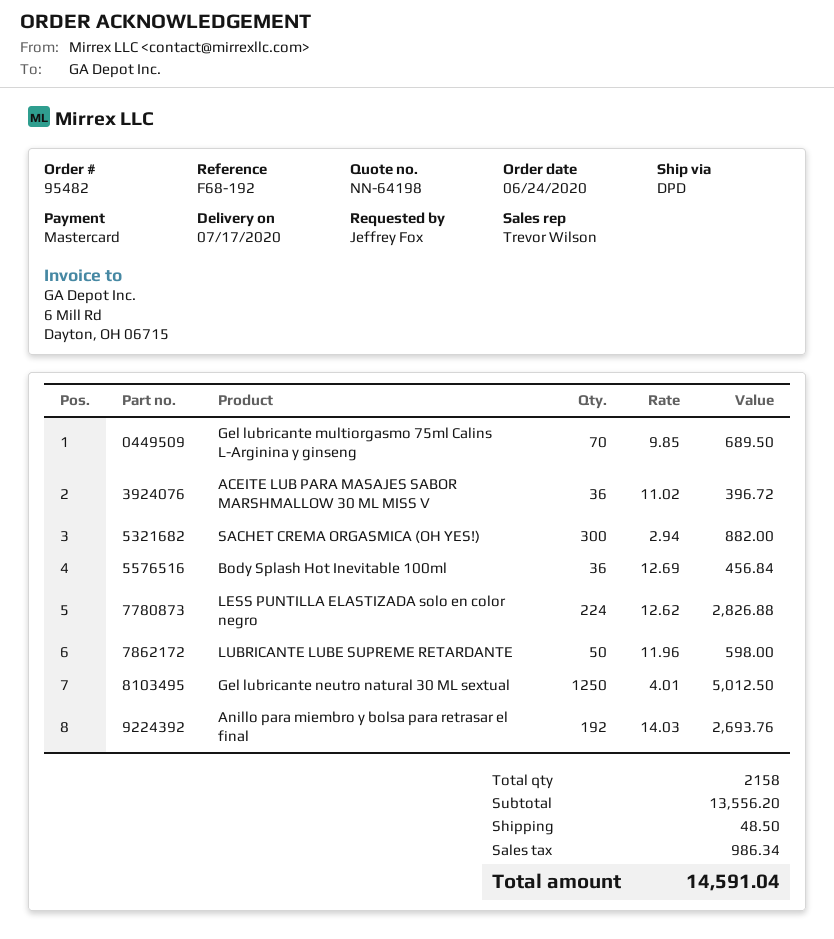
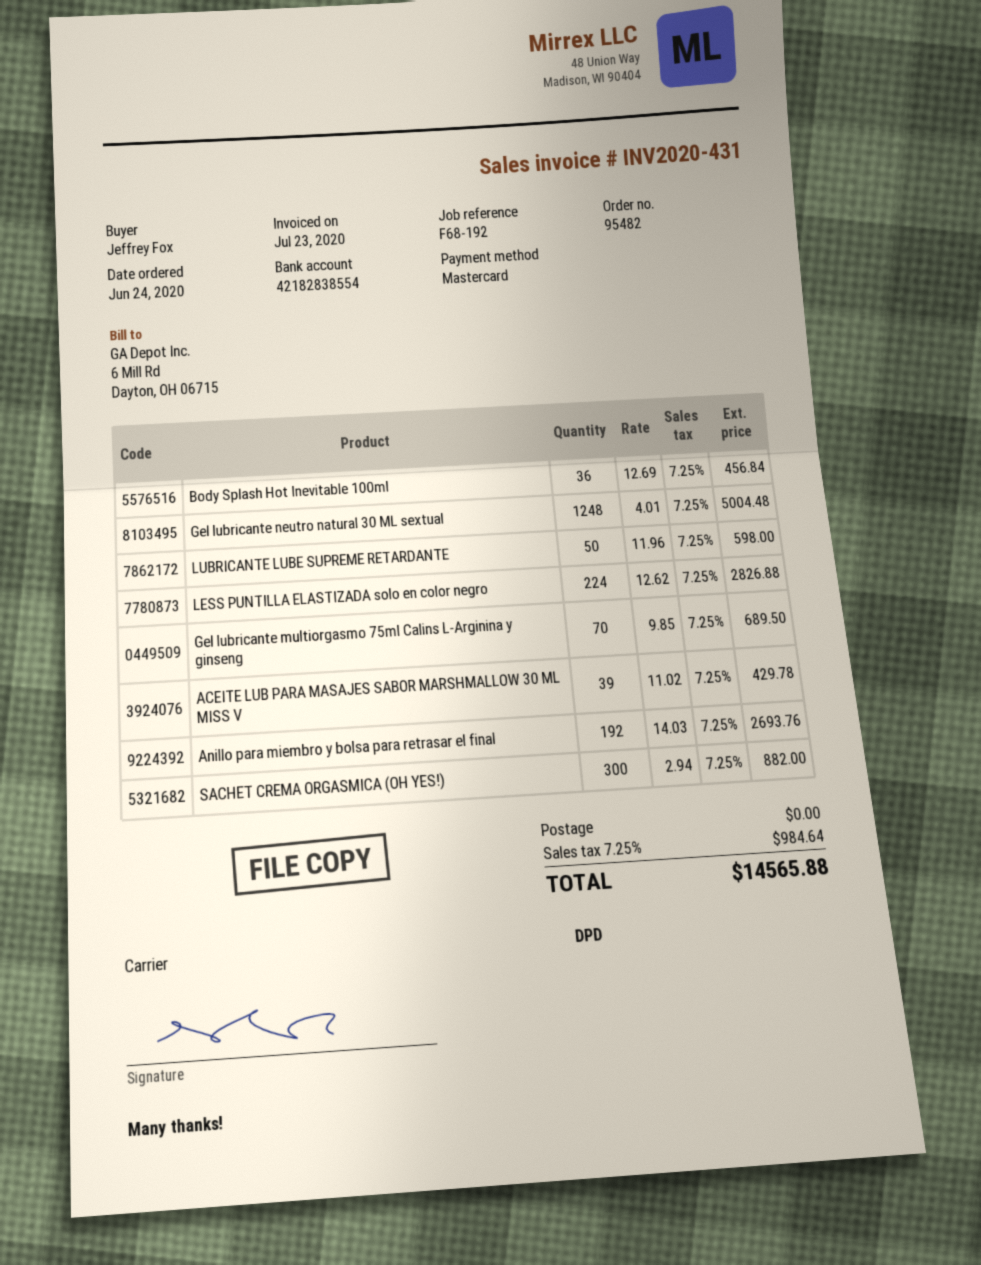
ACEITE LUB PARA MASAJES SABOR MARSHMALLOW 30 ML MISS V: 36 x 11.02 = 396.72 -> 39 x 11.02 = 429.78
Gel lubricante neutro natural 30 ML sextual: 1250 x 4.01 = 5012.50 -> 1248 x 4.01 = 5004.48
shipping: 48.50 -> 0.00
tax: 986.34 -> 984.64
total: 14591.04 -> 14565.88

